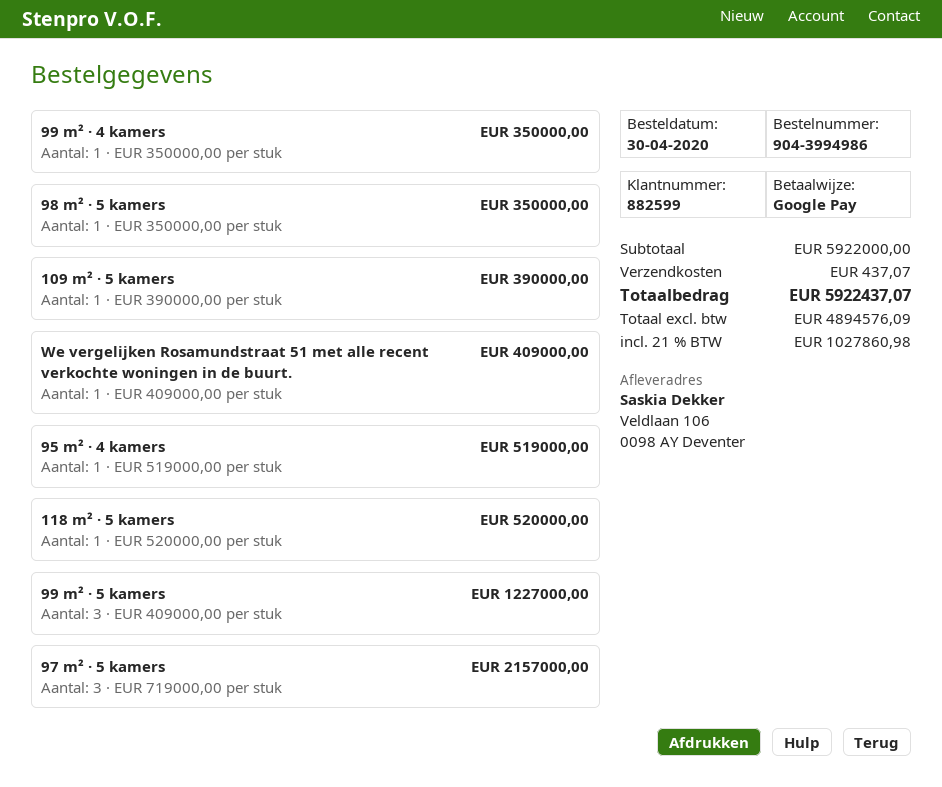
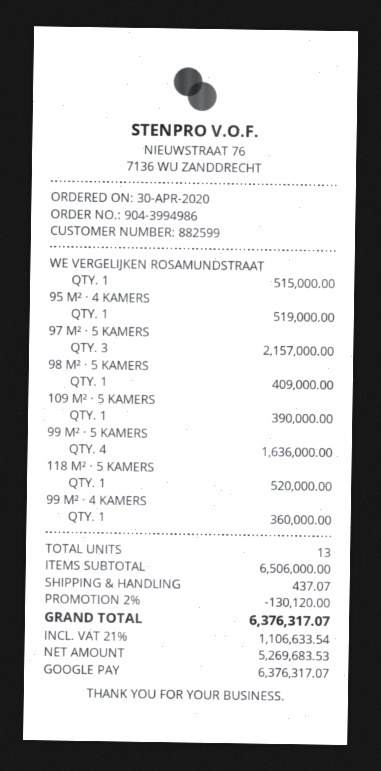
99 m² · 4 kamers: 1 for 350000.00 -> 1 for 360000.00
98 m² · 5 kamers: 1 for 350000.00 -> 1 for 409000.00
We vergelijken Rosamundstraat 51 met alle recent verkochte woningen in de buurt.: 1 for 409000.00 -> 1 for 515000.00
99 m² · 5 kamers: 3 for 1227000.00 -> 4 for 1636000.00
subtotal: 5922000.00 -> 6506000.00
discount: none -> 2% = 130120.00
net: 4894576.09 -> 5269683.53
tax: 21% = 1027860.98 -> 21% = 1106633.54
total: 5922437.07 -> 6376317.07

